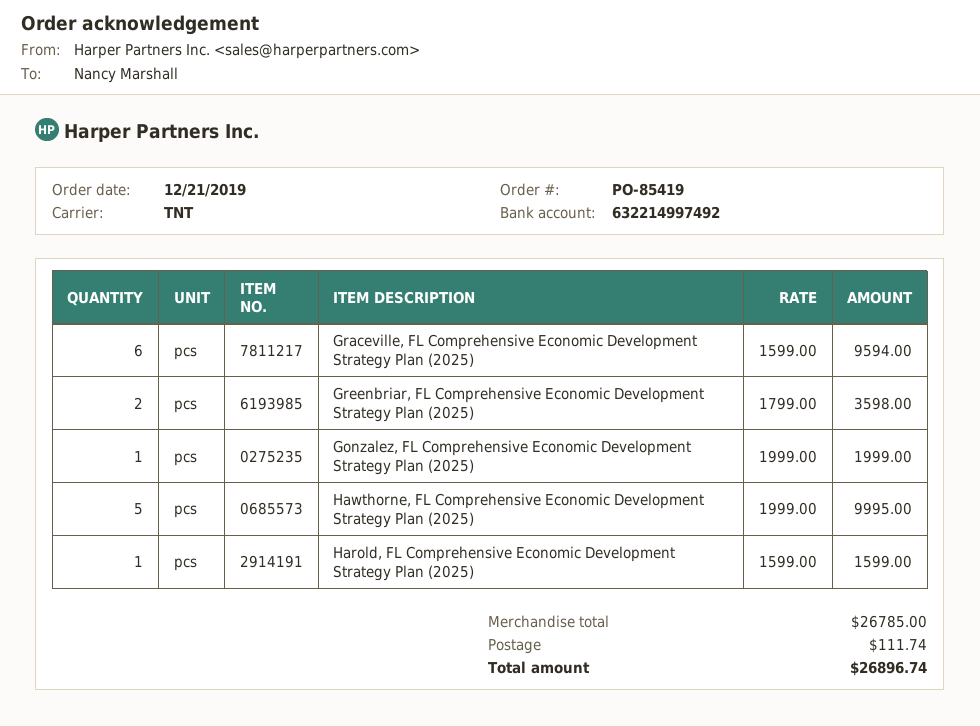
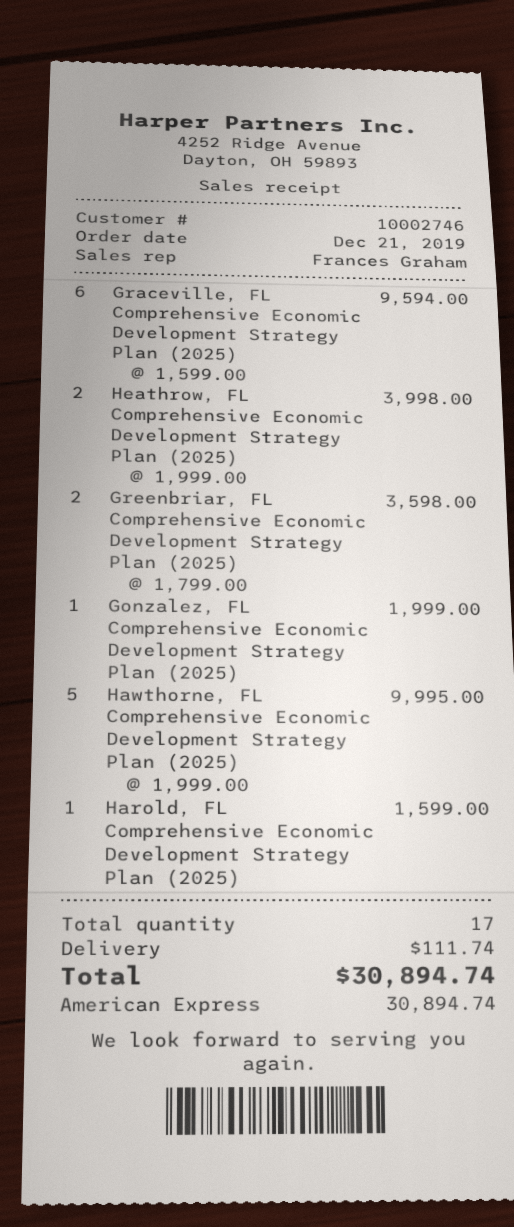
Heathrow, FL Comprehensive Economic Development Strategy Plan (2025): none -> 2 x 1999.00 = 3998.00
total: 26896.74 -> 30894.74

